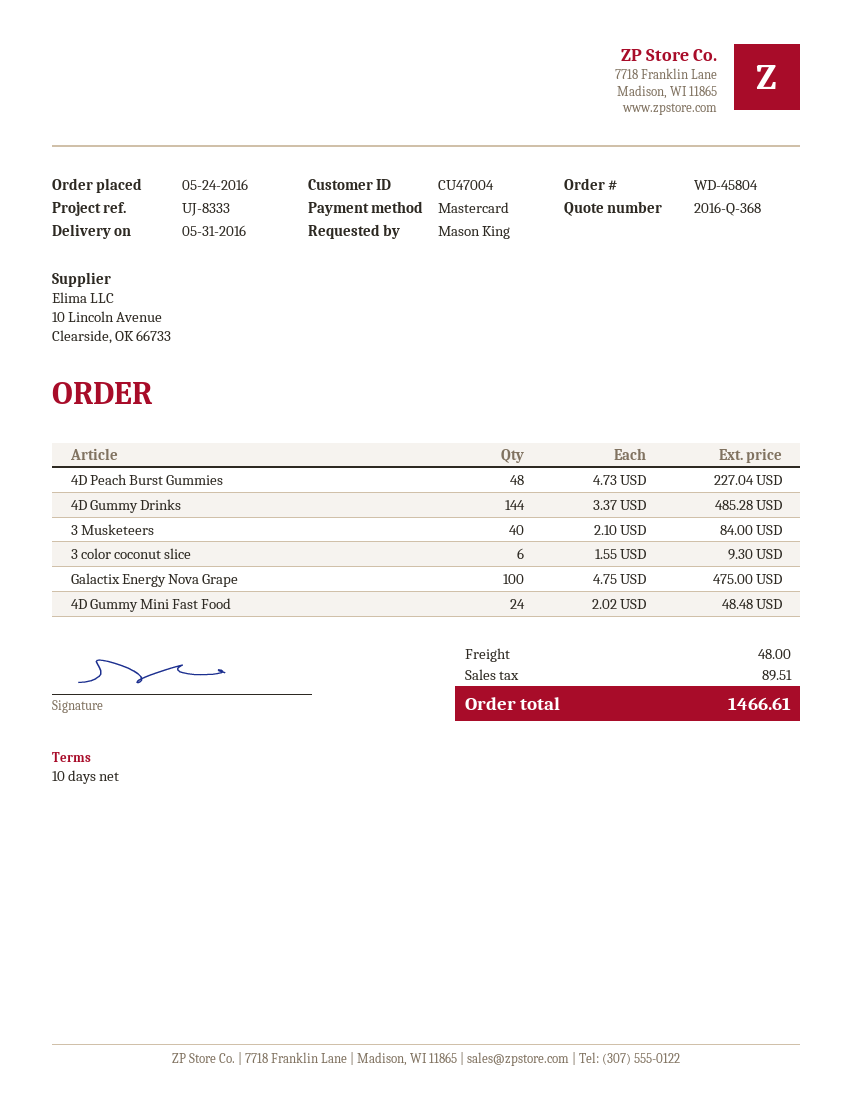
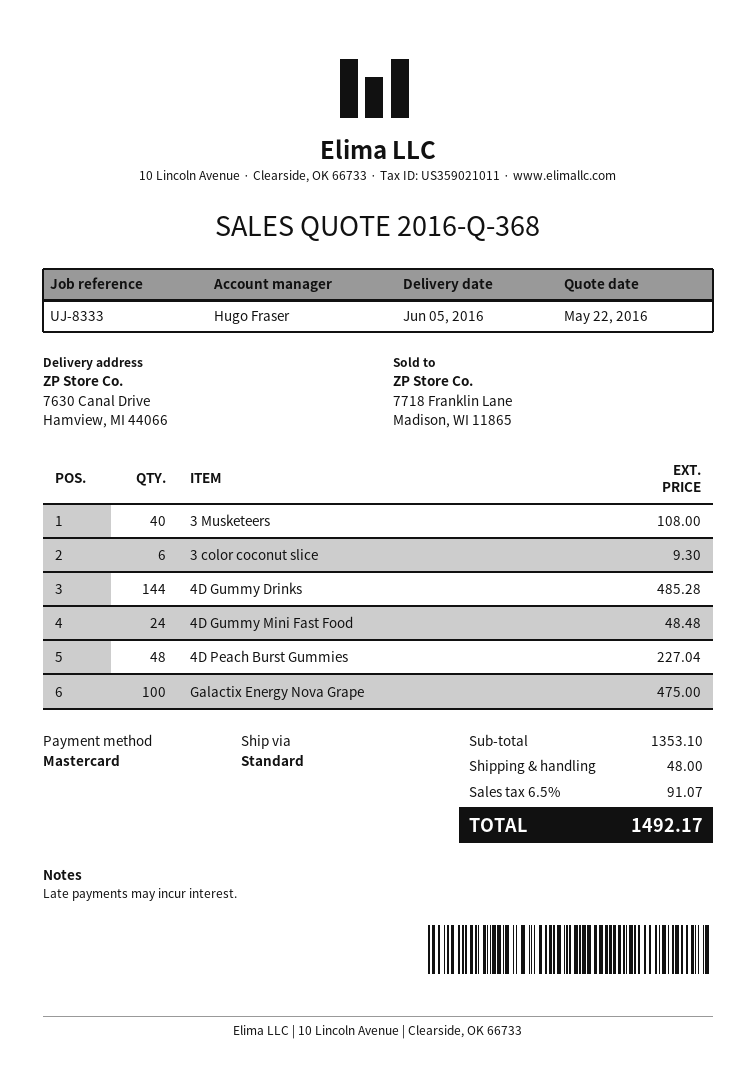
delivery date: 2016-05-31 -> 2016-06-05
3 Musketeers: 40 for 84.00 -> 40 for 108.00
tax: 89.51 -> 91.07
total: 1466.61 -> 1492.17

